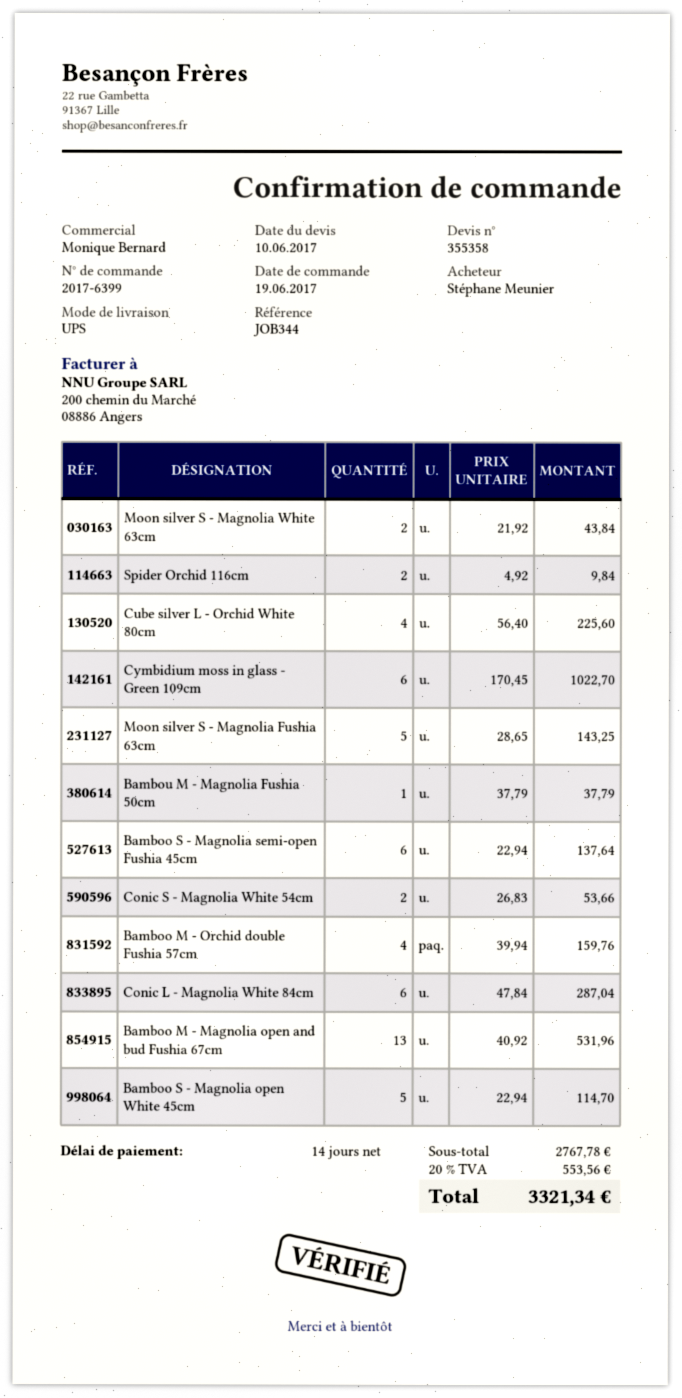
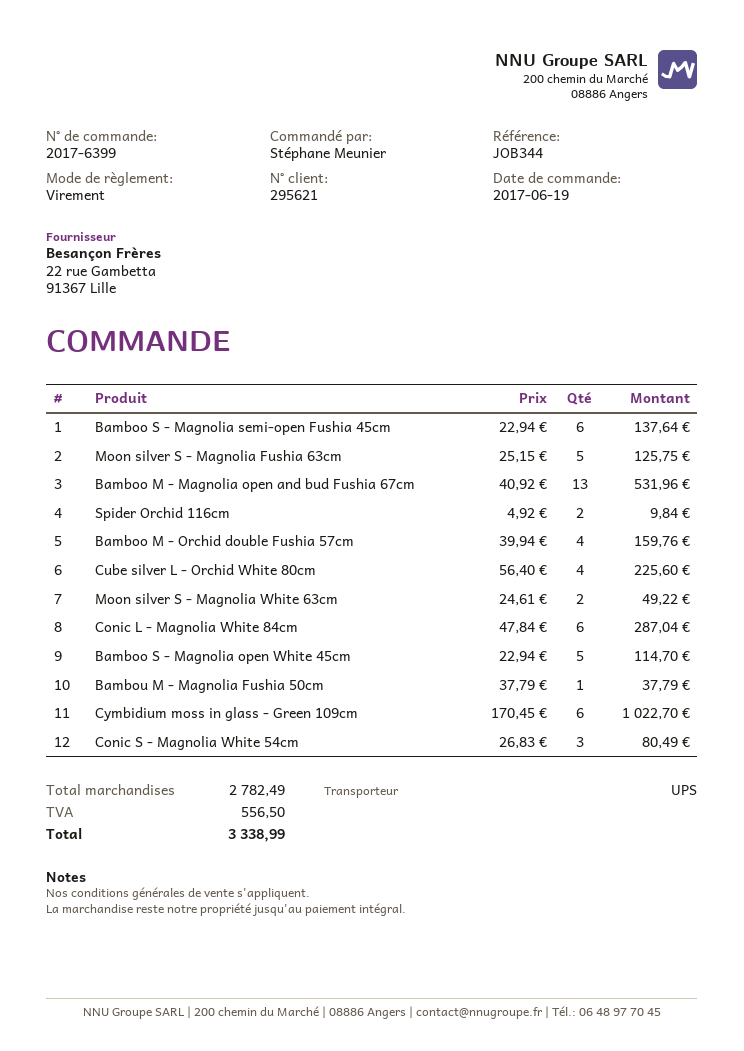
Moon silver S - Magnolia White 63cm: 2 x 21.92 = 43.84 -> 2 x 24.61 = 49.22
Moon silver S - Magnolia Fushia 63cm: 5 x 28.65 = 143.25 -> 5 x 25.15 = 125.75
Conic S - Magnolia White 54cm: 2 x 26.83 = 53.66 -> 3 x 26.83 = 80.49
subtotal: 2767.78 -> 2782.49
tax: 553.56 -> 556.50
total: 3321.34 -> 3338.99

